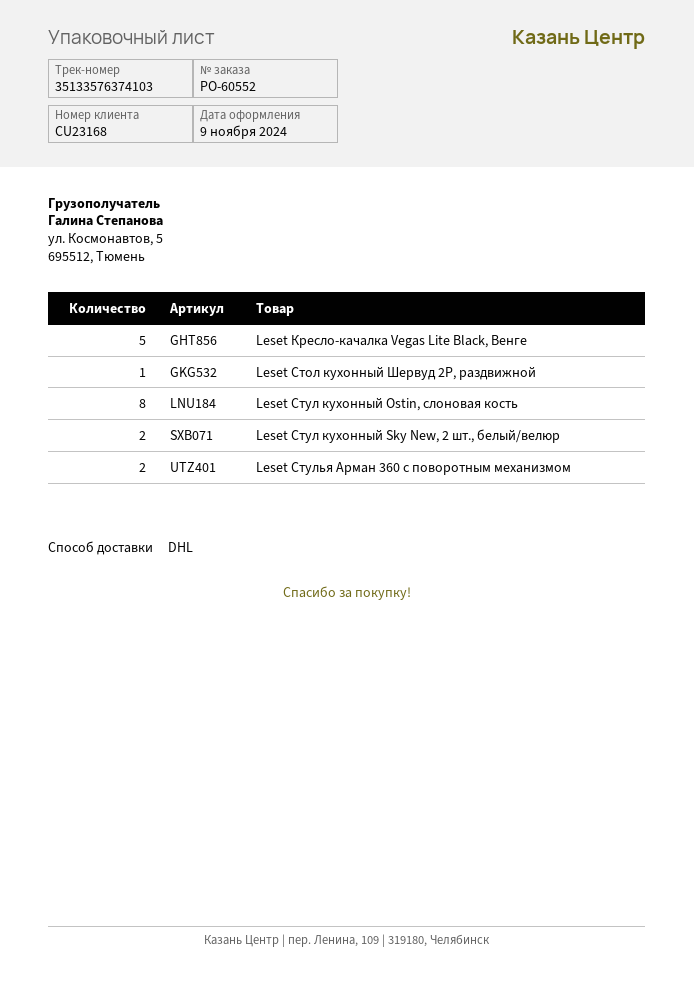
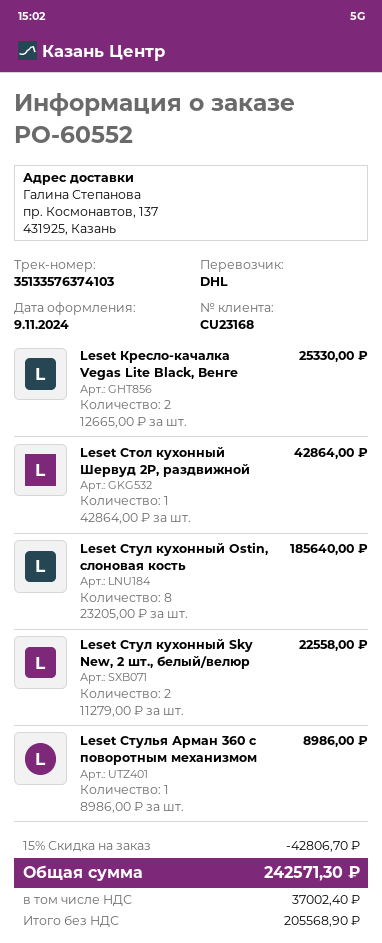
ship to: ул. Космонавтов, 5, 695512, Тюмень -> пр. Космонавтов, 137, 431925, Казань
Leset Кресло-качалка Vegas Lite Black, Венге: 5 -> 2
Leset Стулья Арман 360 с поворотным механизмом: 2 -> 1

